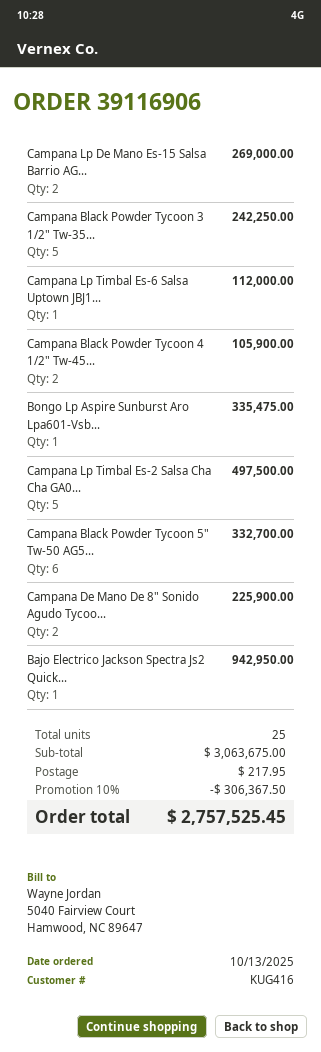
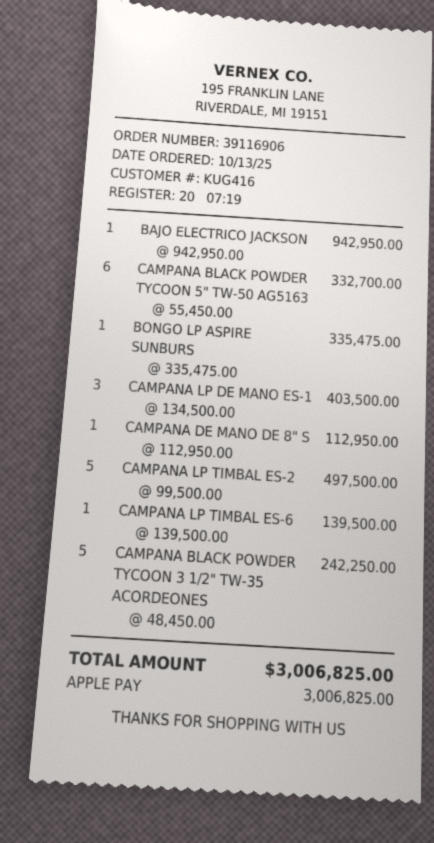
Campana Lp De Mano Es-15 Salsa Barrio AG...: 2 for 269000.00 -> 3 for 403500.00
Campana Lp Timbal Es-6 Salsa Uptown JBJ1...: 1 for 112000.00 -> 1 for 139500.00
Campana Black Powder Tycoon 4 1/2" Tw-45...: 2 for 105900.00 -> none
Campana De Mano De 8" Sonido Agudo Tycoo...: 2 for 225900.00 -> 1 for 112950.00
discount: 10% = 306367.50 -> none
shipping: 217.95 -> none
total: 2757525.45 -> 3006825.00

